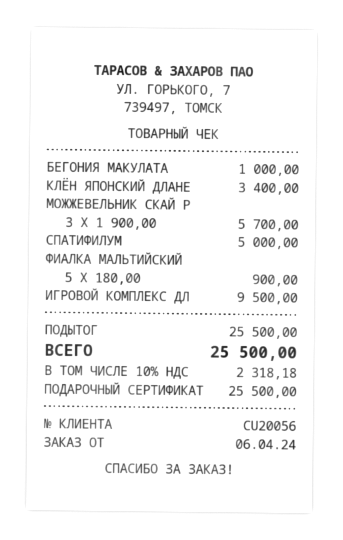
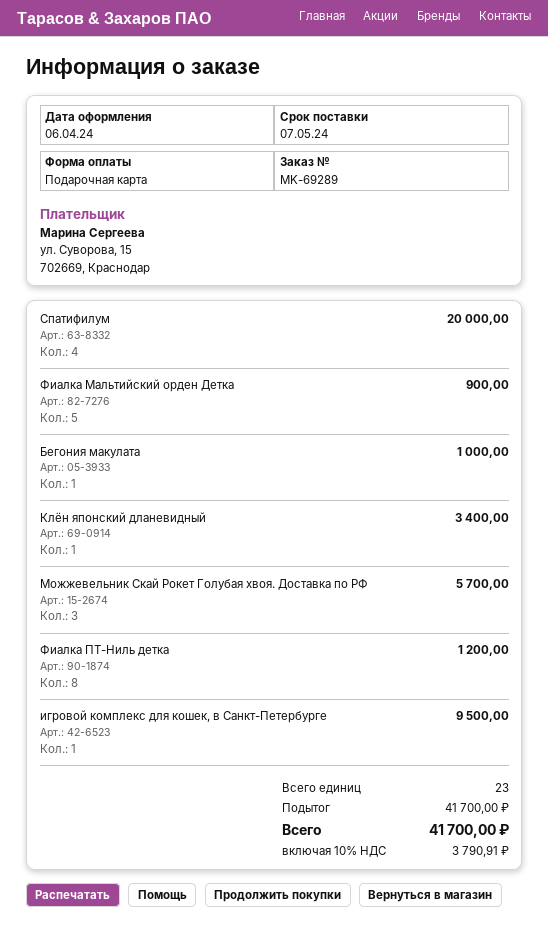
СПАТИФИЛУМ: 1 for 5000.00 -> 4 for 20000.00
Фиалка ПТ-Ниль детка: none -> 8 for 1200.00
subtotal: 25500.00 -> 41700.00
tax: 10% = 2318.18 -> 10% = 3790.91
total: 25500.00 -> 41700.00

